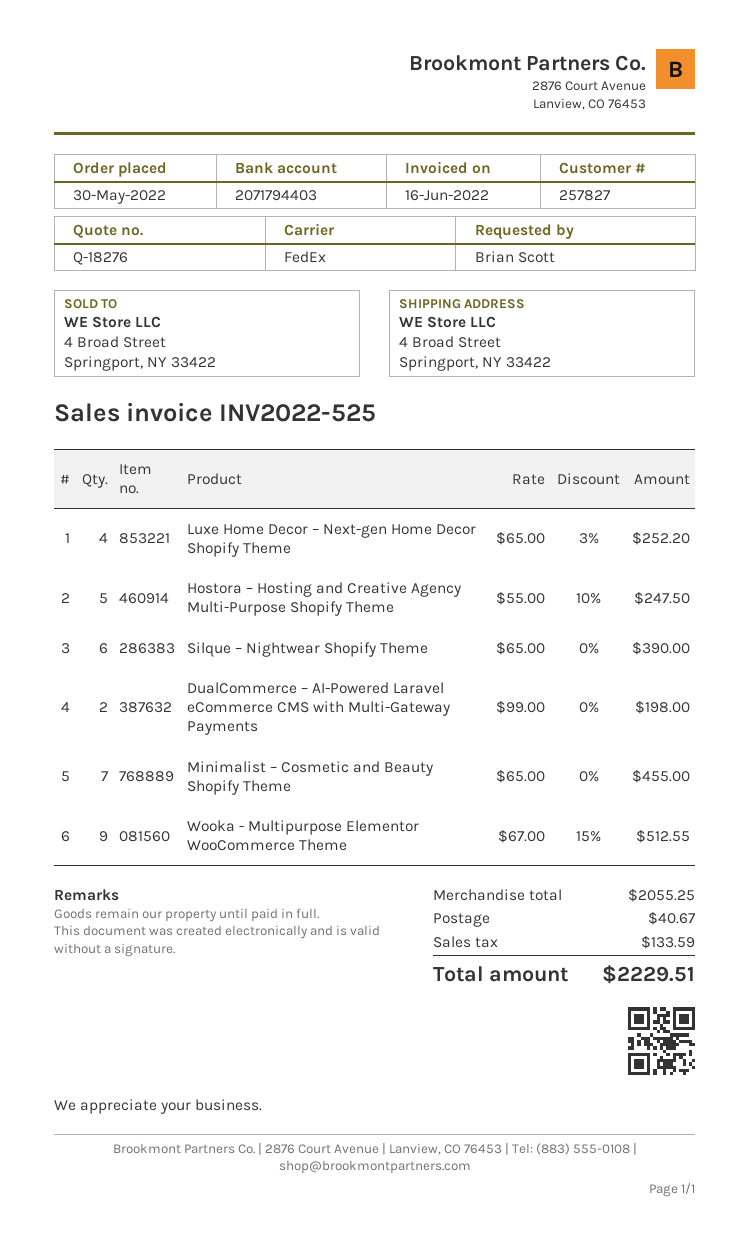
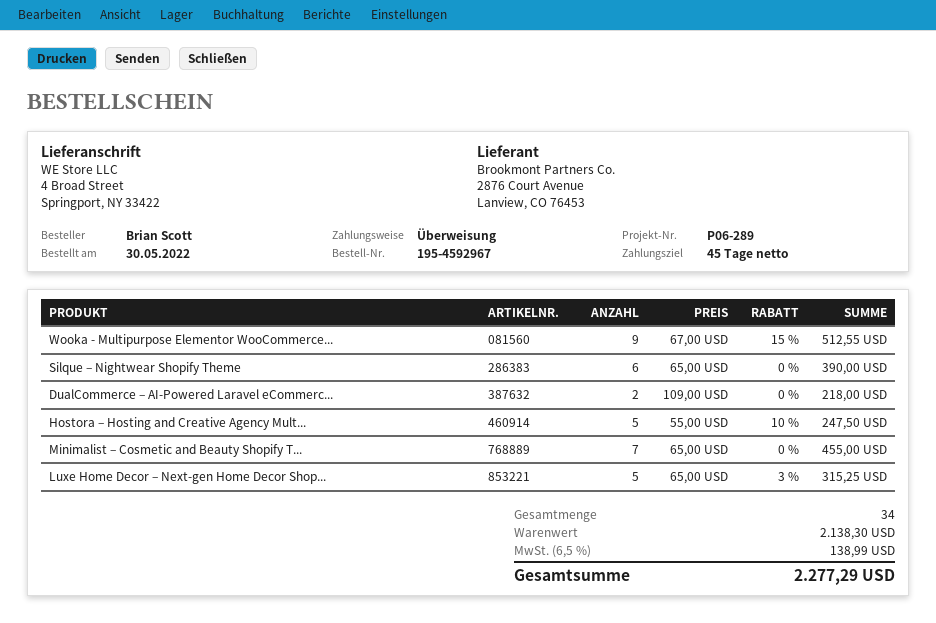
Luxe Home Decor – Next-gen Home Decor Shopify Theme: 4 x 65.00 - 3% = 252.20 -> 5 x 65.00 - 3% = 315.25
DualCommerce – AI-Powered Laravel eCommerce CMS with Multi-Gateway Payments: 2 x 99.00 = 198.00 -> 2 x 109.00 = 218.00
subtotal: 2055.25 -> 2138.30
shipping: 40.67 -> none
tax: 133.59 -> 138.99
total: 2229.51 -> 2277.29

